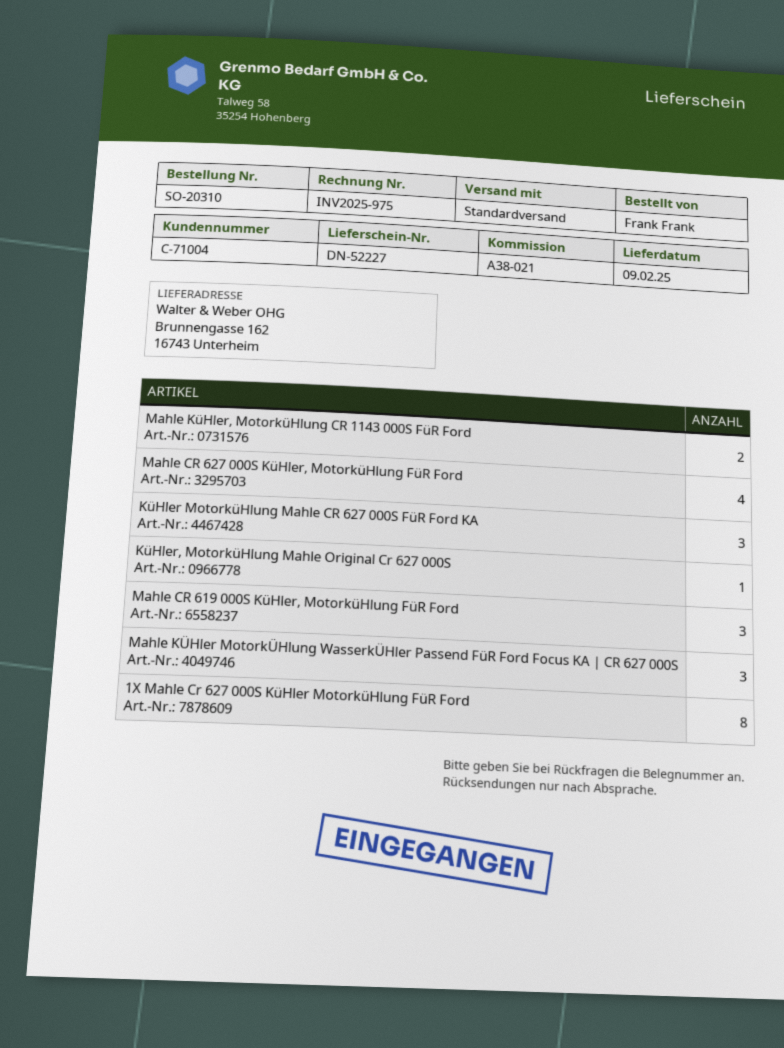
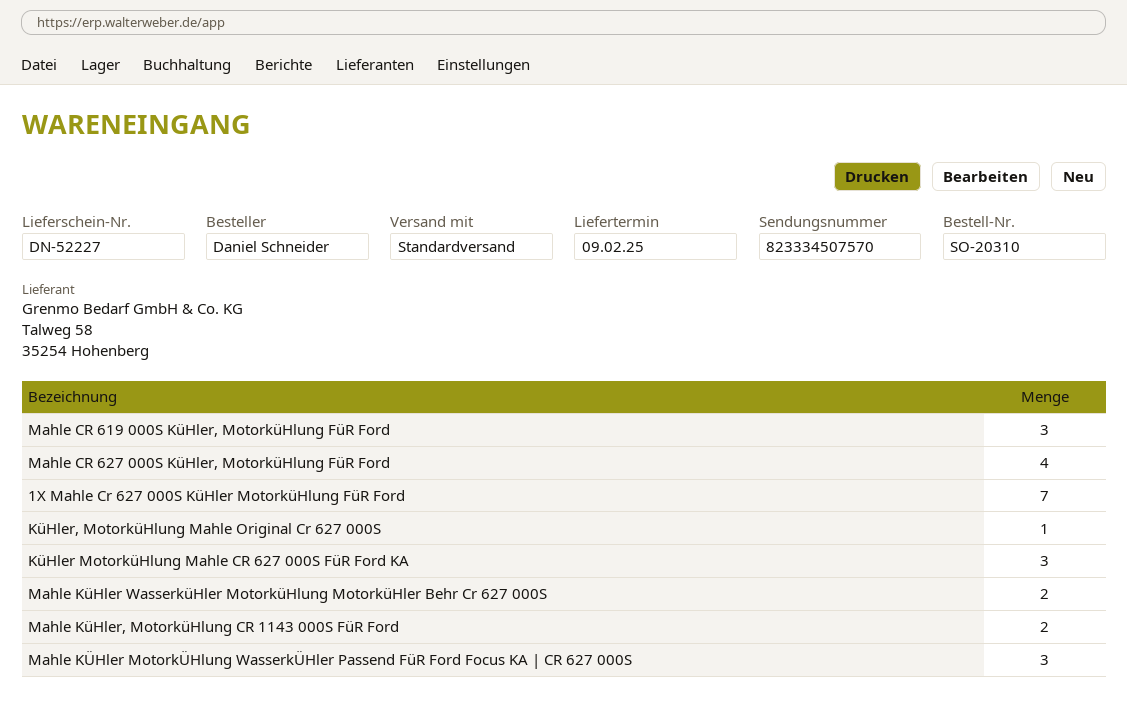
ordered by: Frank Frank -> Daniel Schneider
1X Mahle Cr 627 000S KüHler MotorküHlung FüR Ford: 8 -> 7
Mahle KüHler WasserküHler MotorküHlung MotorküHler Behr Cr 627 000S: none -> 2

